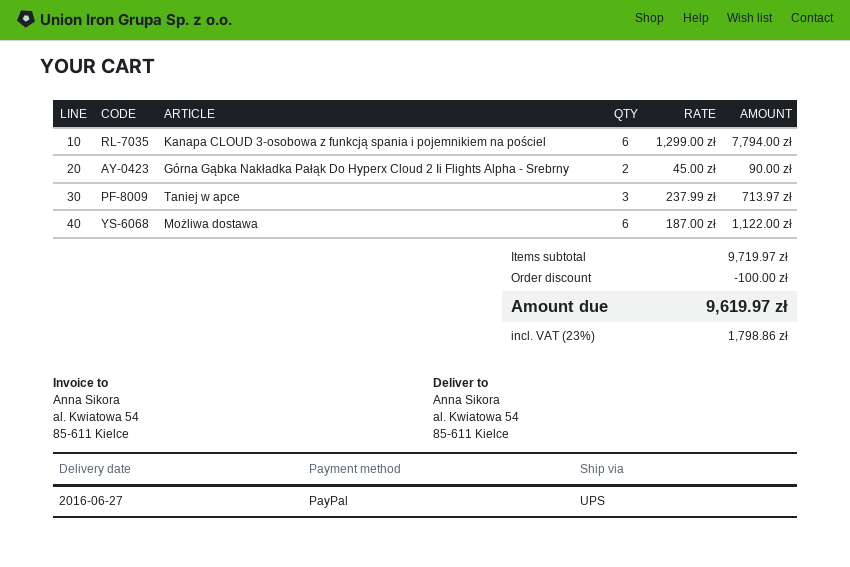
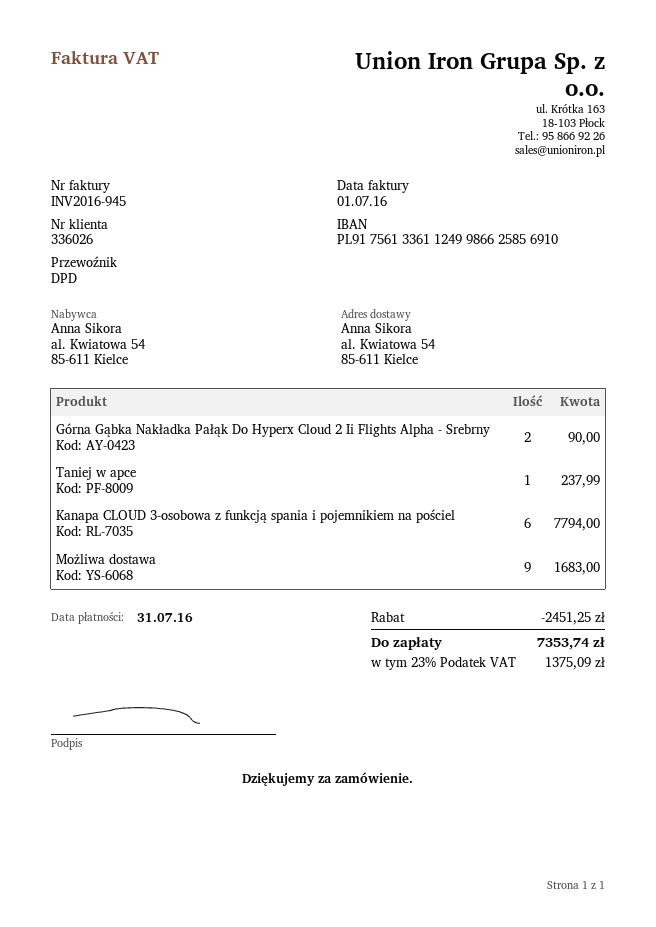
shipping method: UPS -> DPD
Taniej w apce: 3 for 713.97 -> 1 for 237.99
Możliwa dostawa: 6 for 1122.00 -> 9 for 1683.00
discount: 100.00 -> 2451.25
tax: 23% = 1798.86 -> 23% = 1375.09
total: 9619.97 -> 7353.74

